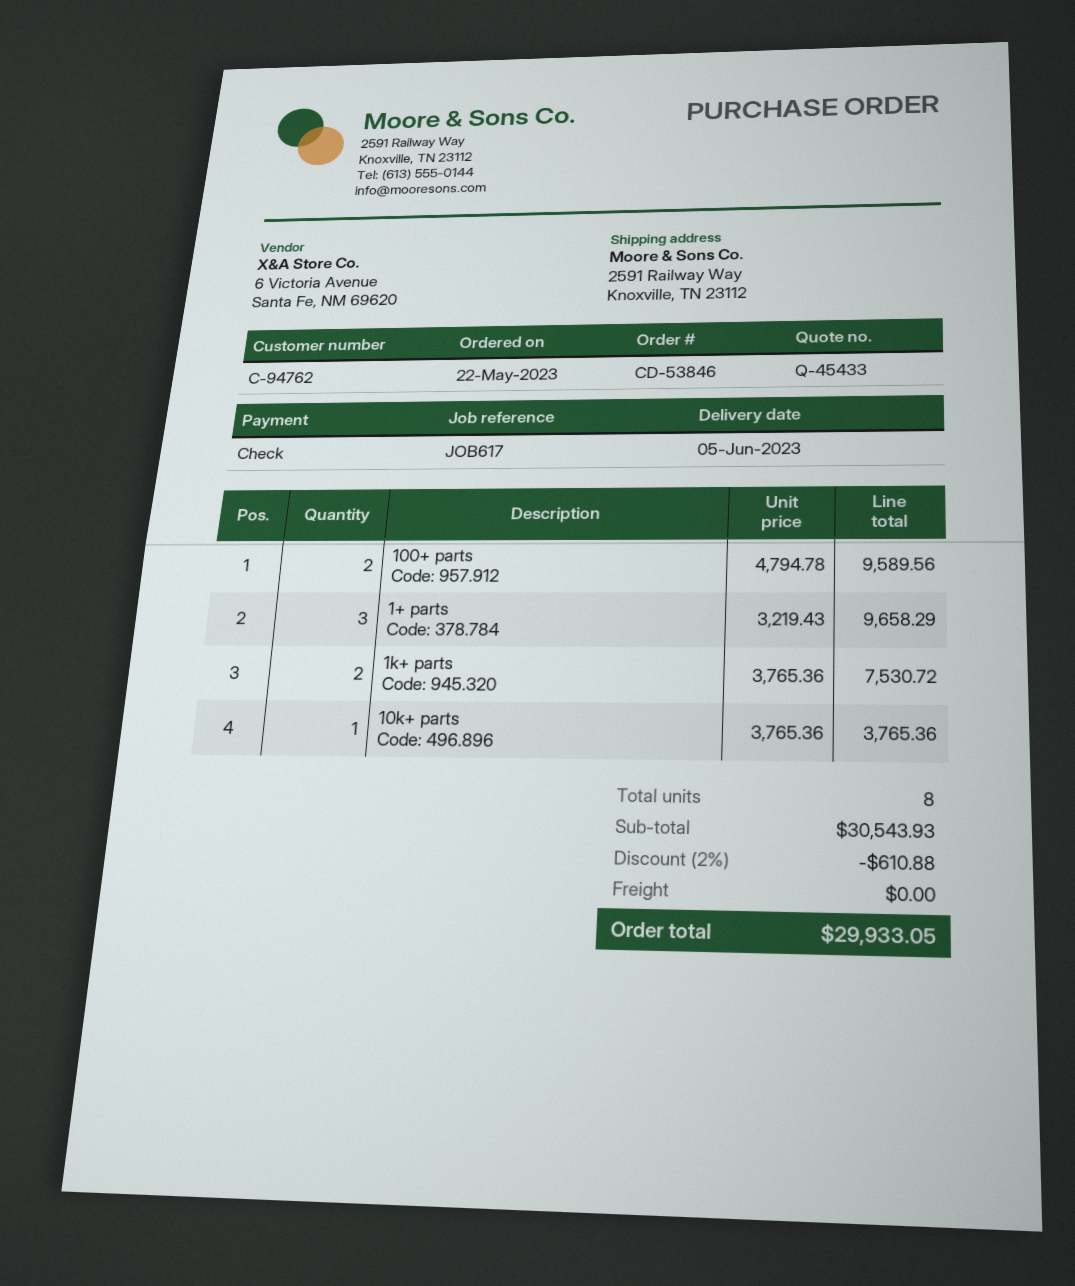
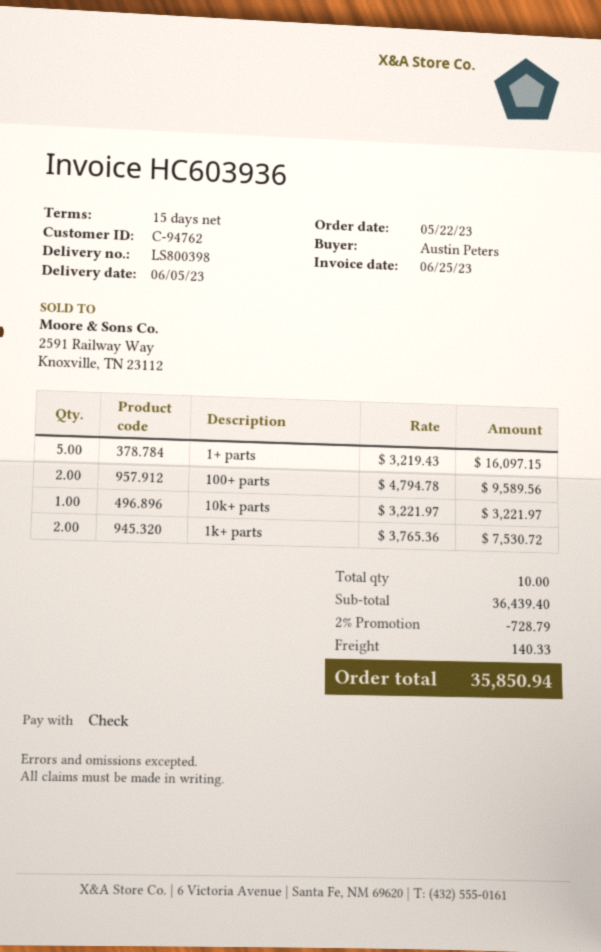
1+ parts: 3 x 3219.43 = 9658.29 -> 5 x 3219.43 = 16097.15
10k+ parts: 1 x 3765.36 = 3765.36 -> 1 x 3221.97 = 3221.97
total quantity: 8 -> 10
subtotal: 30543.93 -> 36439.40
discount: 2% = 610.88 -> 2% = 728.79
shipping: 0.00 -> 140.33
total: 29933.05 -> 35850.94

